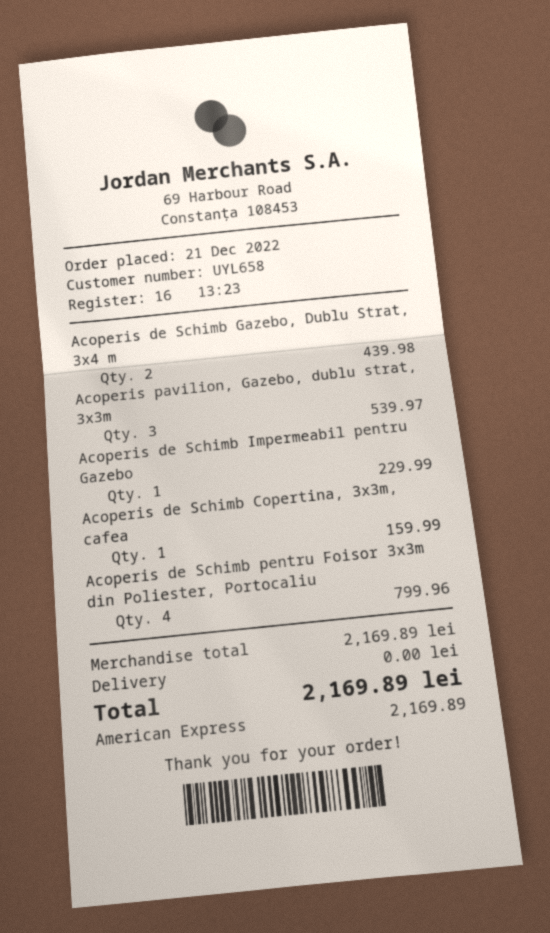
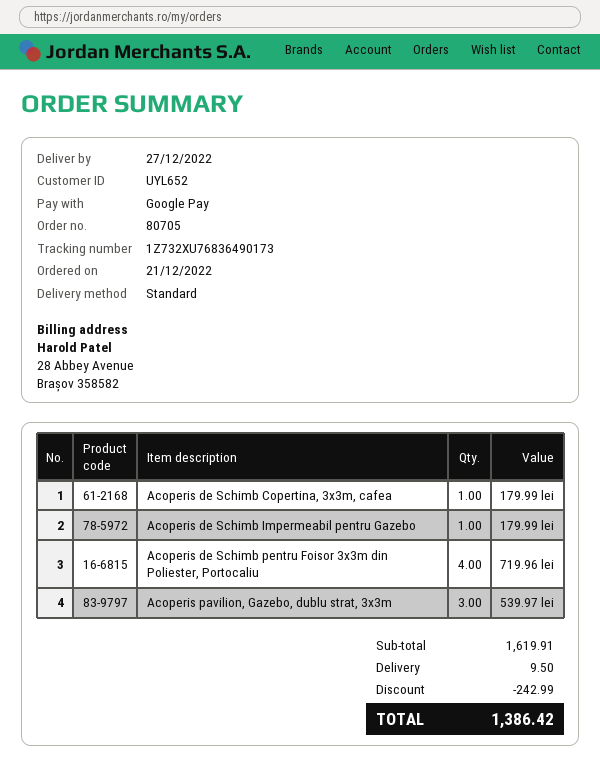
customer number: UYL658 -> UYL652
payment method: American Express -> Google Pay
Acoperis de Schimb Gazebo, Dublu Strat, 3x4 m: 2 for 439.98 -> none
Acoperis de Schimb Impermeabil pentru Gazebo: 1 for 229.99 -> 1 for 179.99
Acoperis de Schimb Copertina, 3x3m, cafea: 1 for 159.99 -> 1 for 179.99
Acoperis de Schimb pentru Foisor 3x3m din Poliester, Portocaliu: 4 for 799.96 -> 4 for 719.96
subtotal: 2169.89 -> 1619.91
discount: none -> 242.99
shipping: 0.00 -> 9.50
total: 2169.89 -> 1386.42

